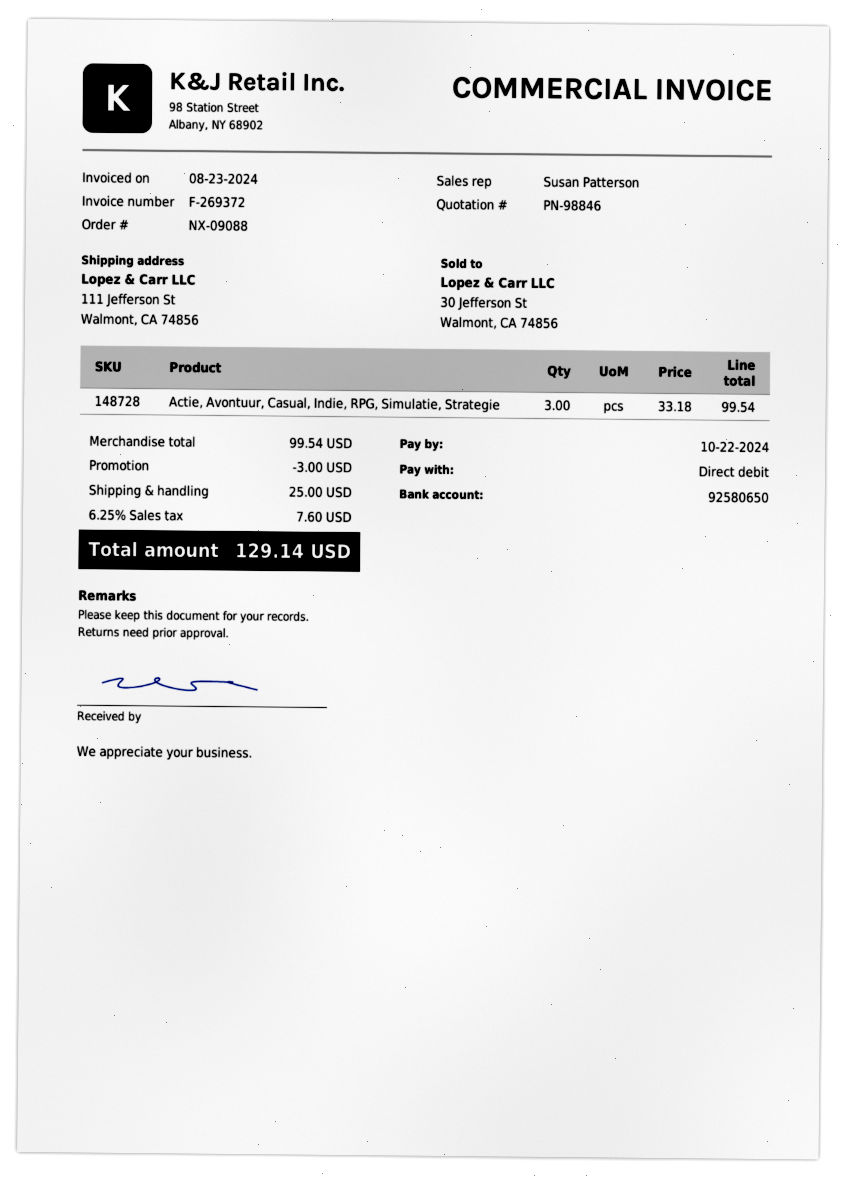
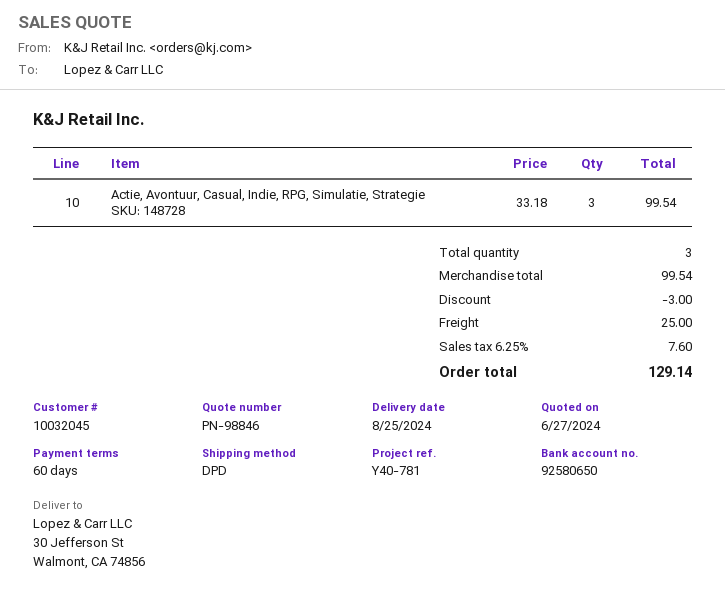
ship to: 111 Jefferson St, Walmont, CA 74856 -> 30 Jefferson St, Walmont, CA 74856

